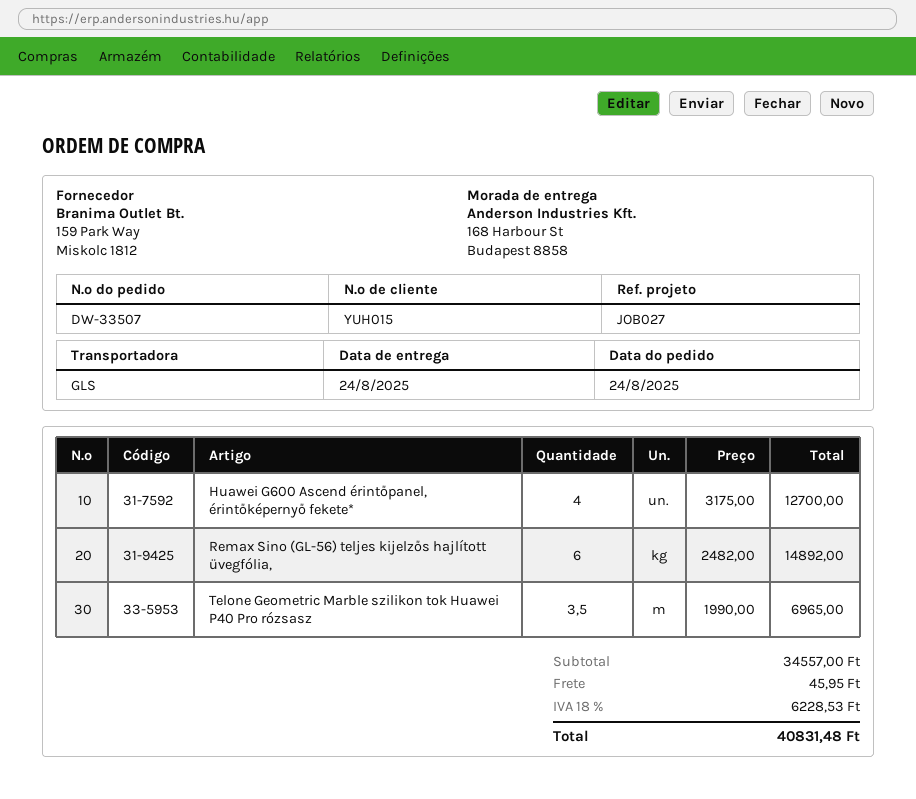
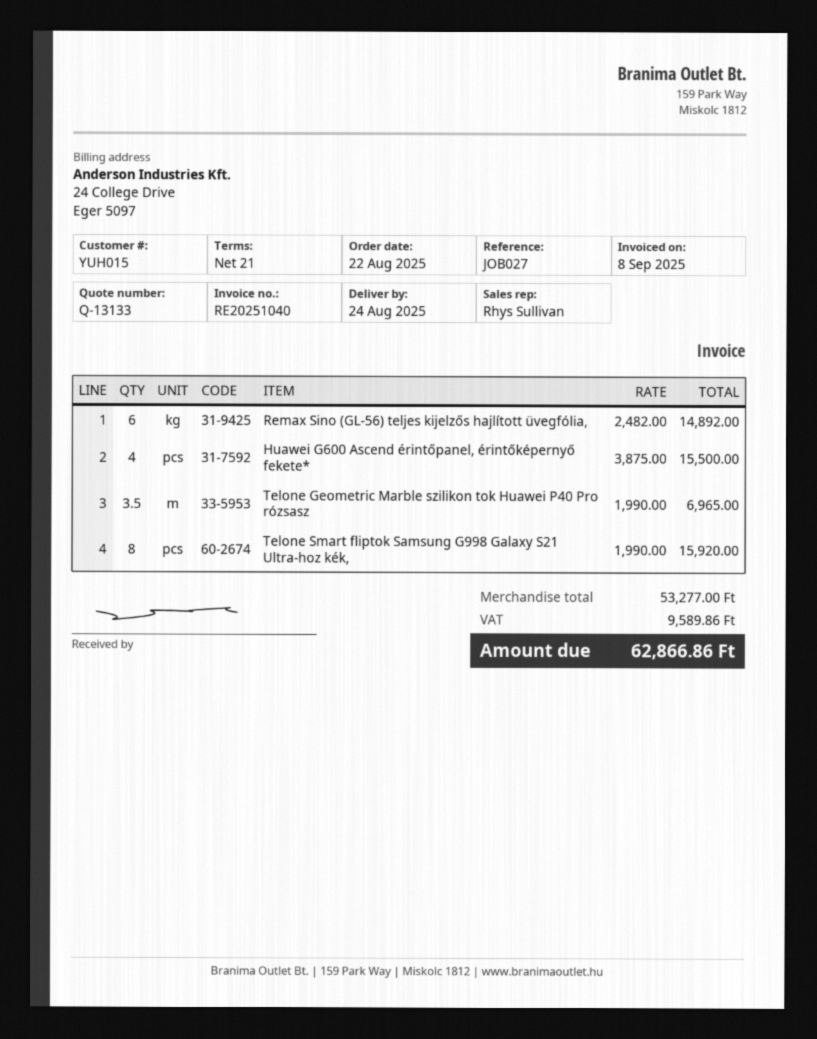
order date: 2025-08-24 -> 2025-08-22
Huawei G600 Ascend érintőpanel, érintőképernyő fekete*: 4 x 3175.00 = 12700.00 -> 4 x 3875.00 = 15500.00
Telone Smart fliptok Samsung G998 Galaxy S21 Ultra-hoz kék,: none -> 8 x 1990.00 = 15920.00
subtotal: 34557.00 -> 53277.00
shipping: 45.95 -> none
tax: 6228.53 -> 9589.86
total: 40831.48 -> 62866.86

